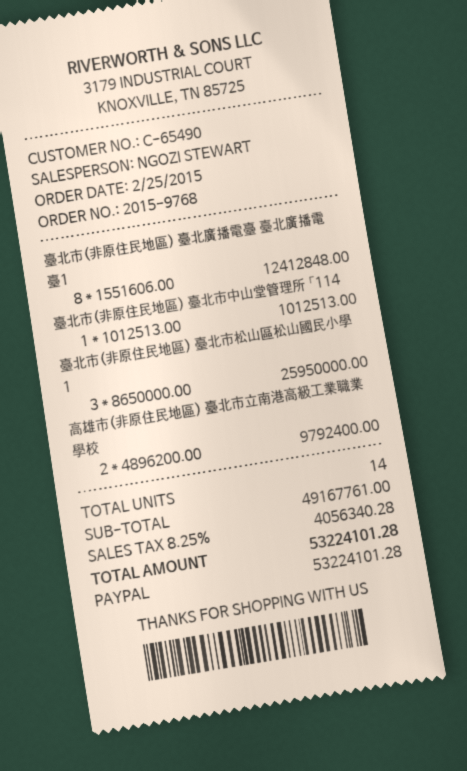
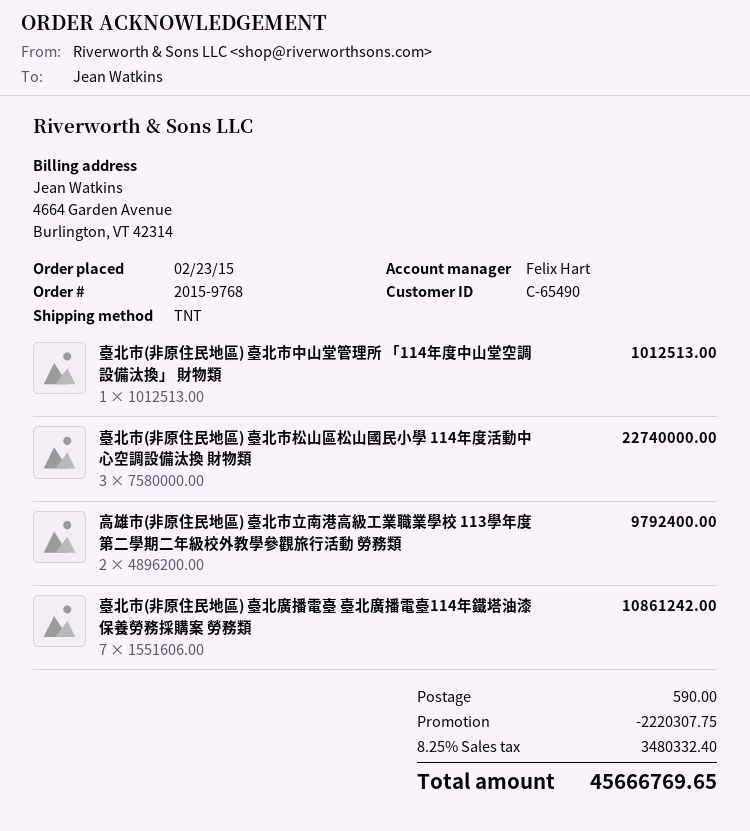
order date: 2015-02-25 -> 2015-02-23
sales rep: NGOZI STEWART -> Felix Hart
臺北市(非原住民地區) 臺北廣播電臺 臺北廣播電臺1: 8 x 1551606.00 = 12412848.00 -> 7 x 1551606.00 = 10861242.00
臺北市(非原住民地區) 臺北市松山區松山國民小學 1: 3 x 8650000.00 = 25950000.00 -> 3 x 7580000.00 = 22740000.00
discount: none -> 2220307.75
shipping: none -> 590.00
tax: 8.25% = 4056340.28 -> 8.25% = 3480332.40
total: 53224101.28 -> 45666769.65

